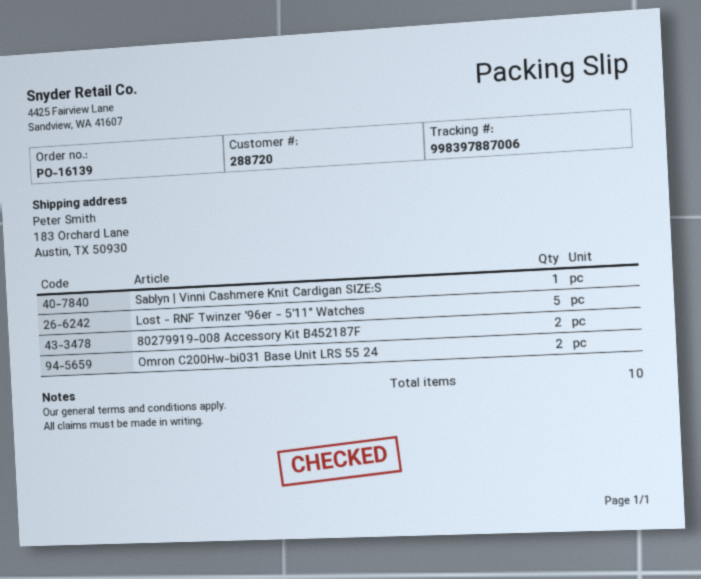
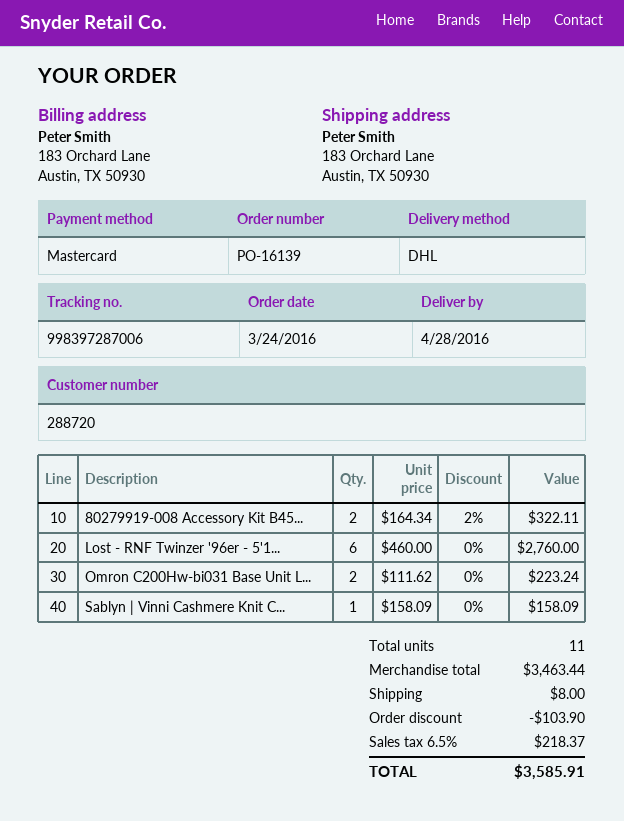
tracking number: 998397887006 -> 998397287006
Lost - RNF Twinzer '96er - 5'11" Watches: 5 -> 6
total quantity: 10 -> 11

